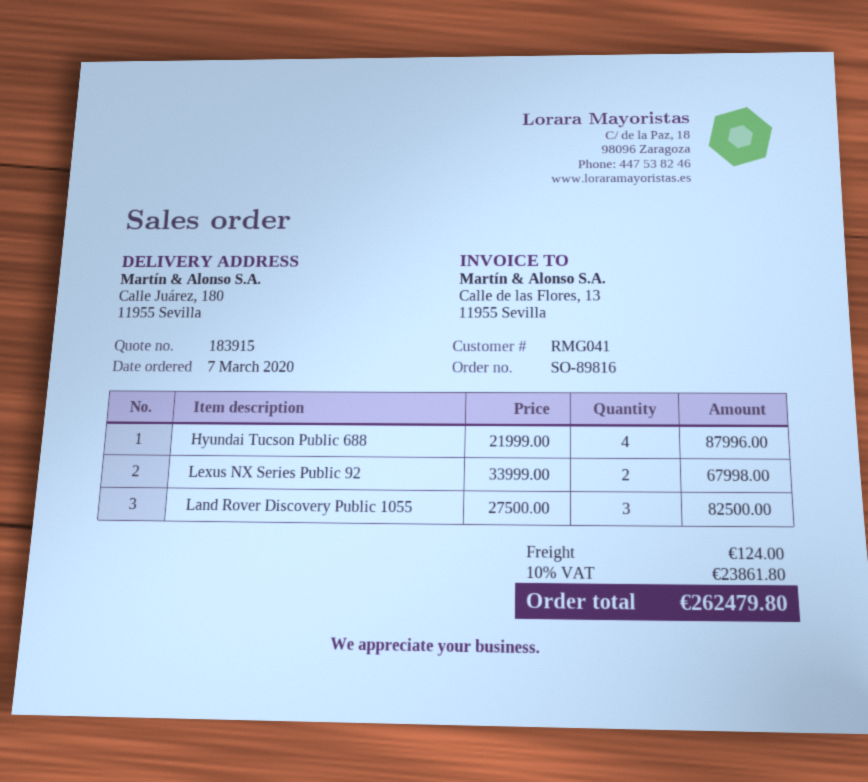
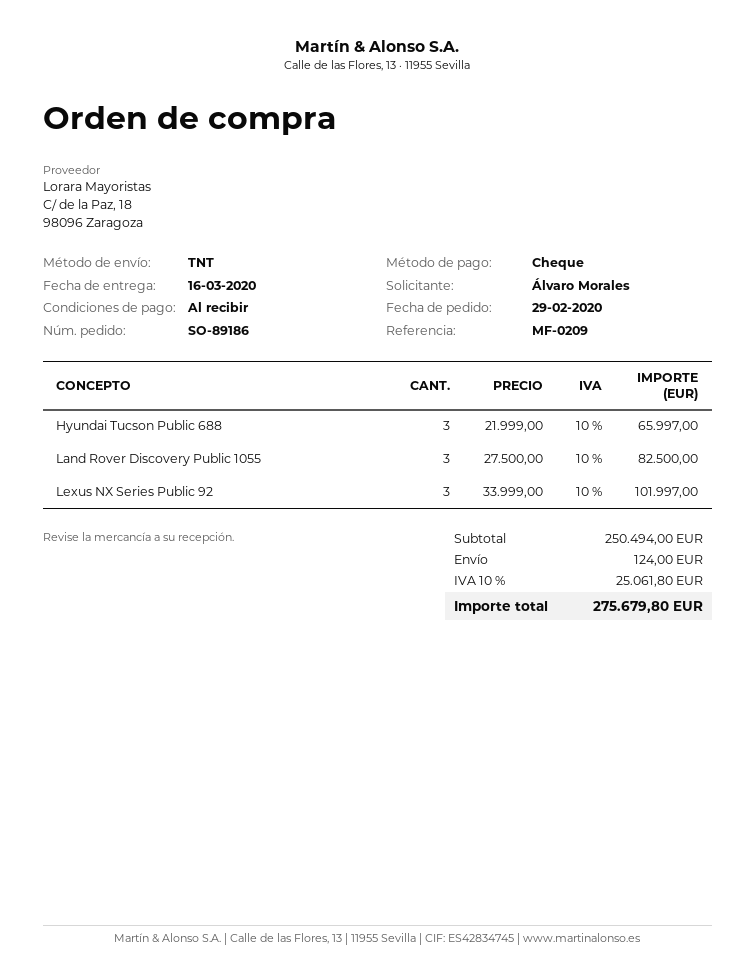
order number: SO-89816 -> SO-89186
order date: 2020-03-07 -> 2020-02-29
Hyundai Tucson Public 688: 4 x 21999.00 = 87996.00 -> 3 x 21999.00 = 65997.00
Lexus NX Series Public 92: 2 x 33999.00 = 67998.00 -> 3 x 33999.00 = 101997.00
tax: 10% = 23861.80 -> 10% = 25061.80
total: 262479.80 -> 275679.80

